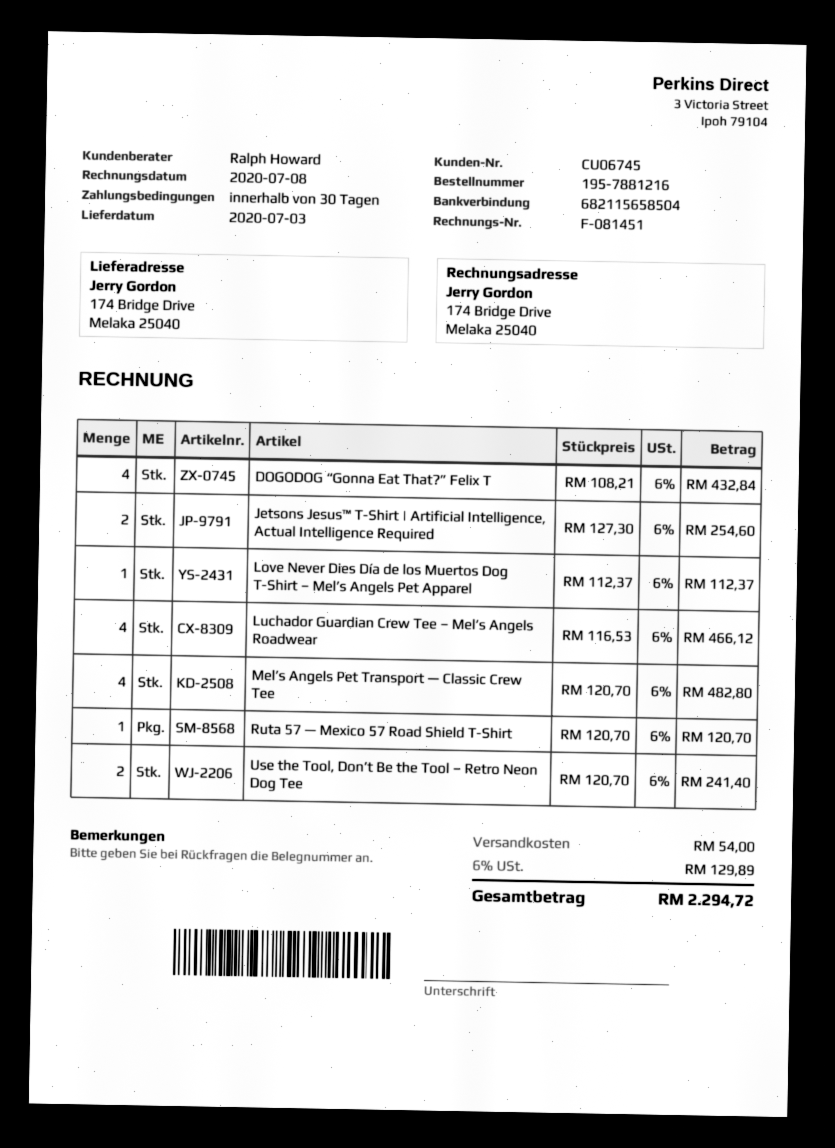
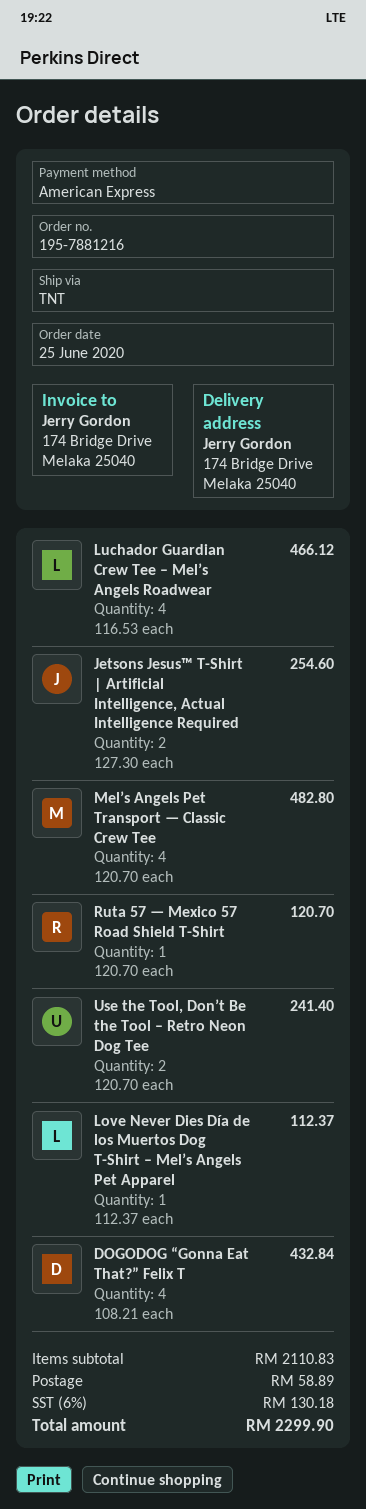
shipping: 54.00 -> 58.89
tax: 6% = 129.89 -> 6% = 130.18
total: 2294.72 -> 2299.90

